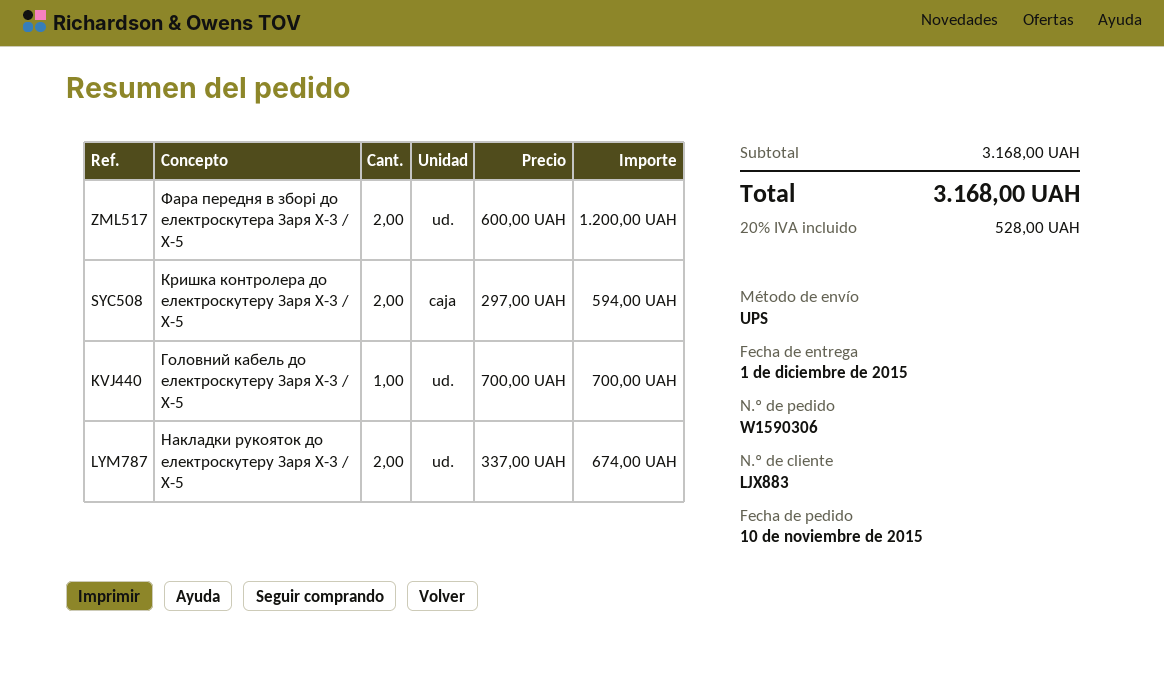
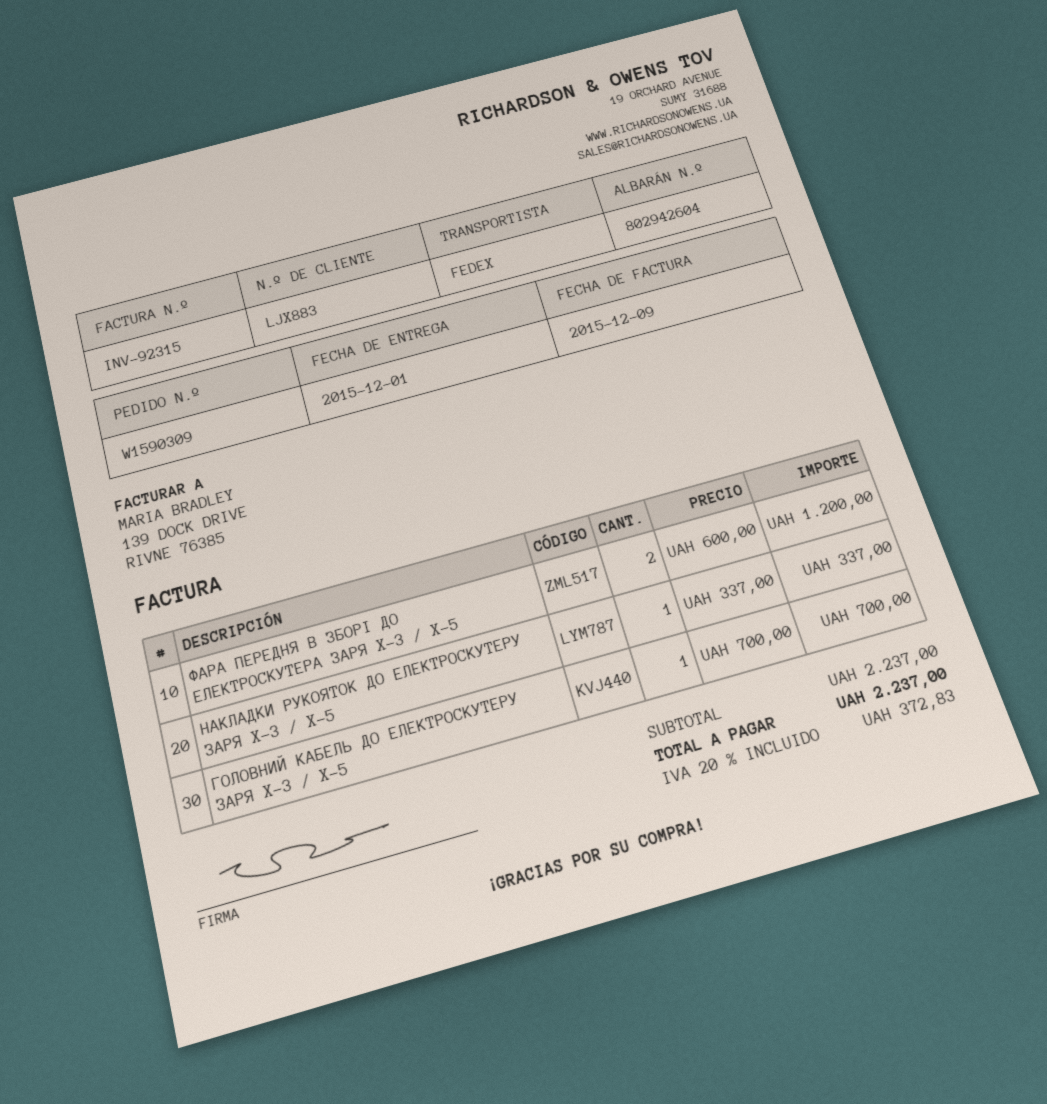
order number: W1590306 -> W1590309
shipping method: UPS -> FedEx
Кришка контролера до електроскутеру Заря Х-3 / Х-5: 2 x 297.00 = 594.00 -> none
Накладки рукояток до електроскутеру Заря Х-3 / Х-5: 2 x 337.00 = 674.00 -> 1 x 337.00 = 337.00
subtotal: 3168.00 -> 2237.00
tax: 20% = 528.00 -> 20% = 372.83
total: 3168.00 -> 2237.00

